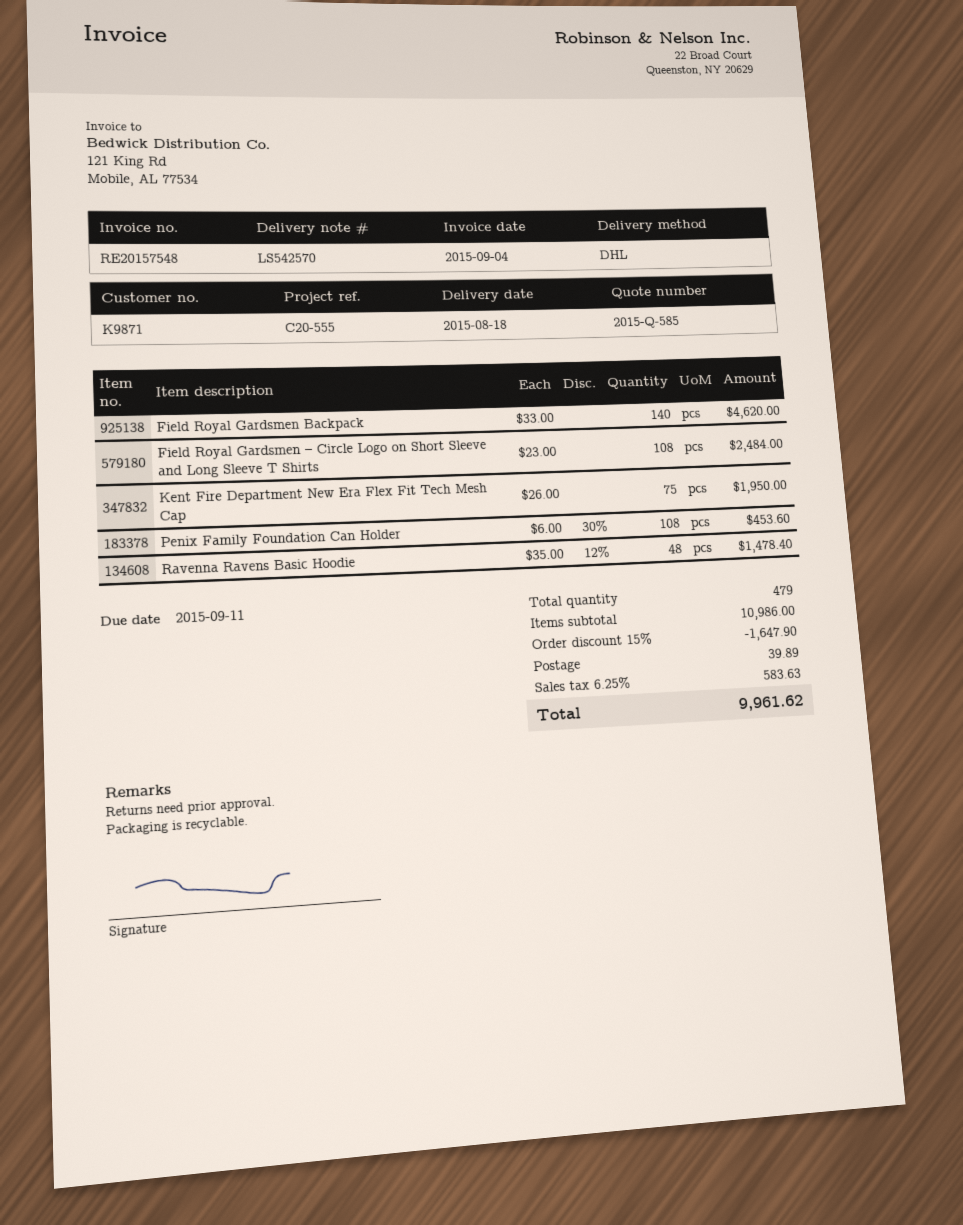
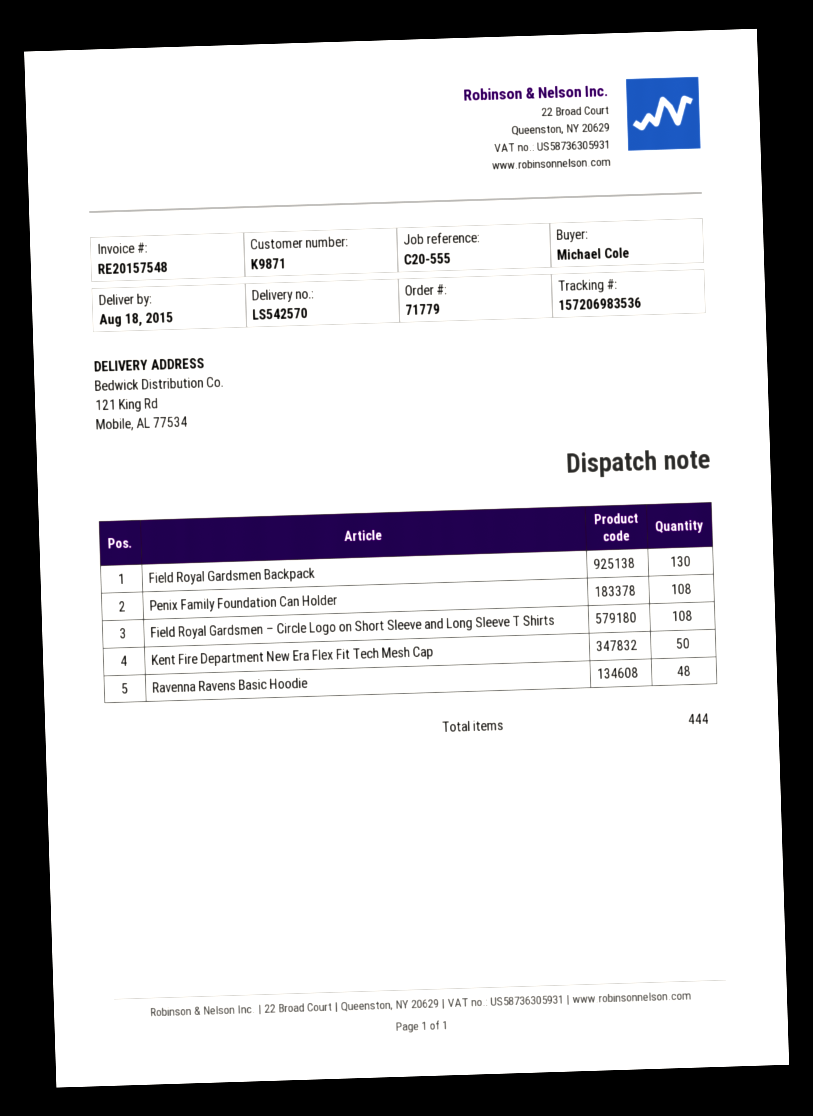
Field Royal Gardsmen Backpack: 140 -> 130
Kent Fire Department New Era Flex Fit Tech Mesh Cap: 75 -> 50
total quantity: 479 -> 444

